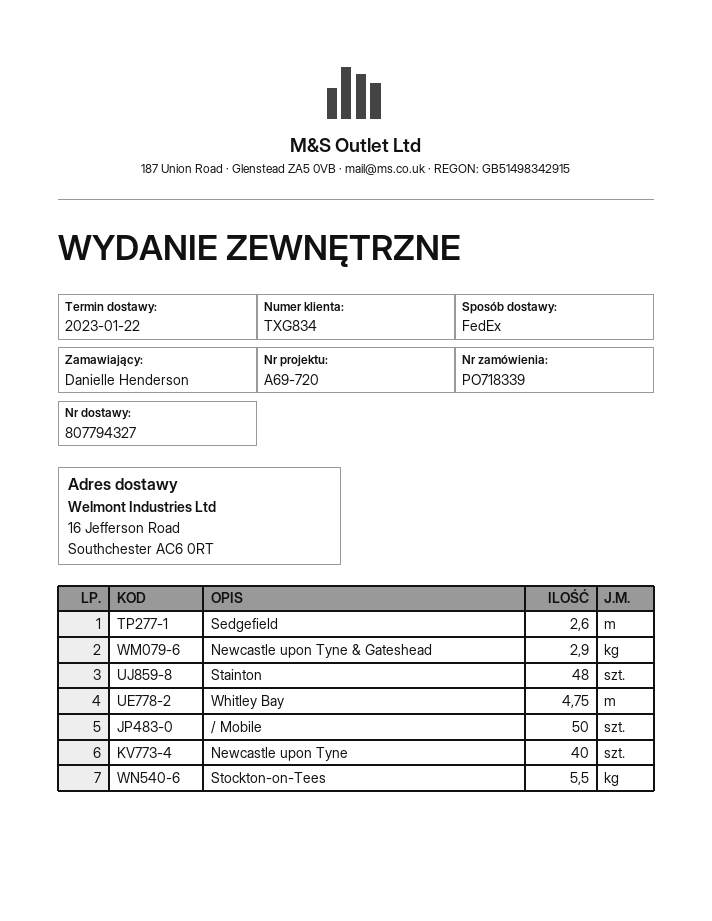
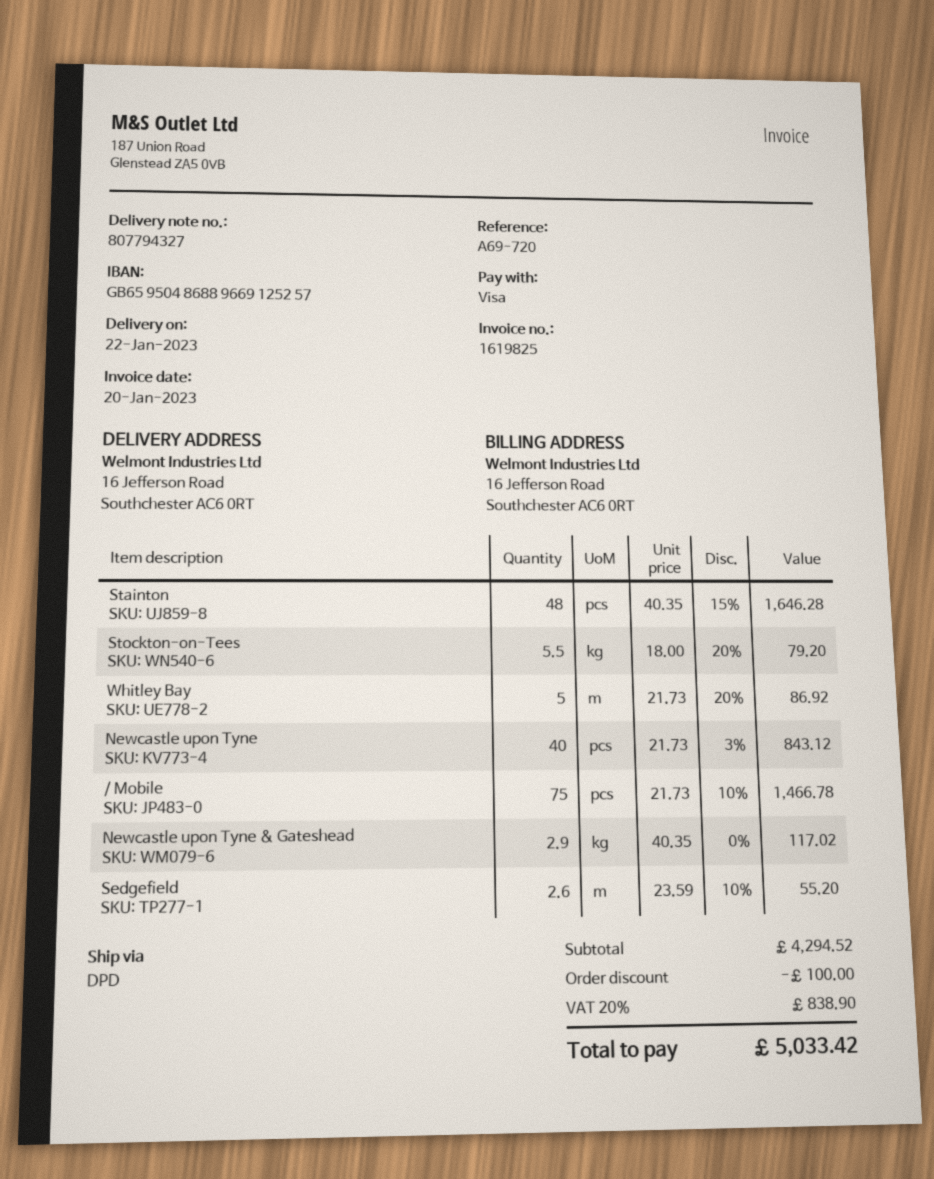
shipping method: FedEx -> DPD
Whitley Bay: 4.75 -> 5
/ Mobile: 50 -> 75

